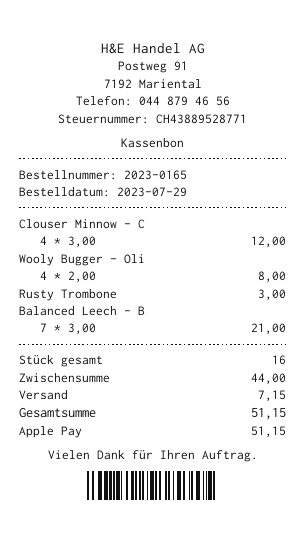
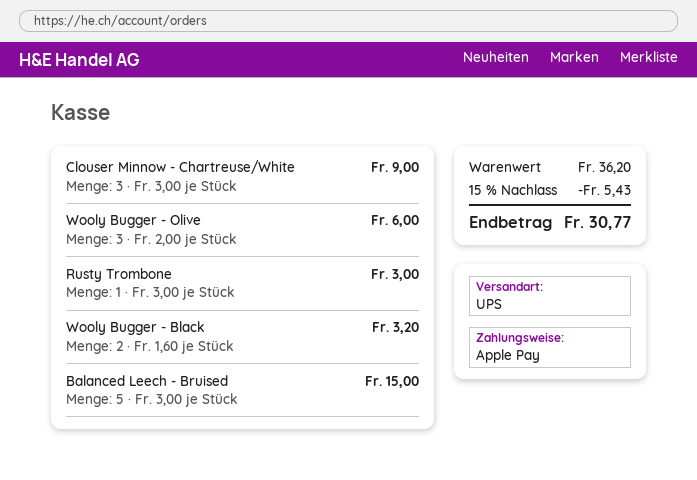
Clouser Minnow - C: 4 x 3.00 = 12.00 -> 3 x 3.00 = 9.00
Wooly Bugger - Oli: 4 x 2.00 = 8.00 -> 3 x 2.00 = 6.00
Balanced Leech - B: 7 x 3.00 = 21.00 -> 5 x 3.00 = 15.00
Wooly Bugger - Black: none -> 2 x 1.60 = 3.20
subtotal: 44.00 -> 36.20
discount: none -> 15% = 5.43
shipping: 7.15 -> none
total: 51.15 -> 30.77

